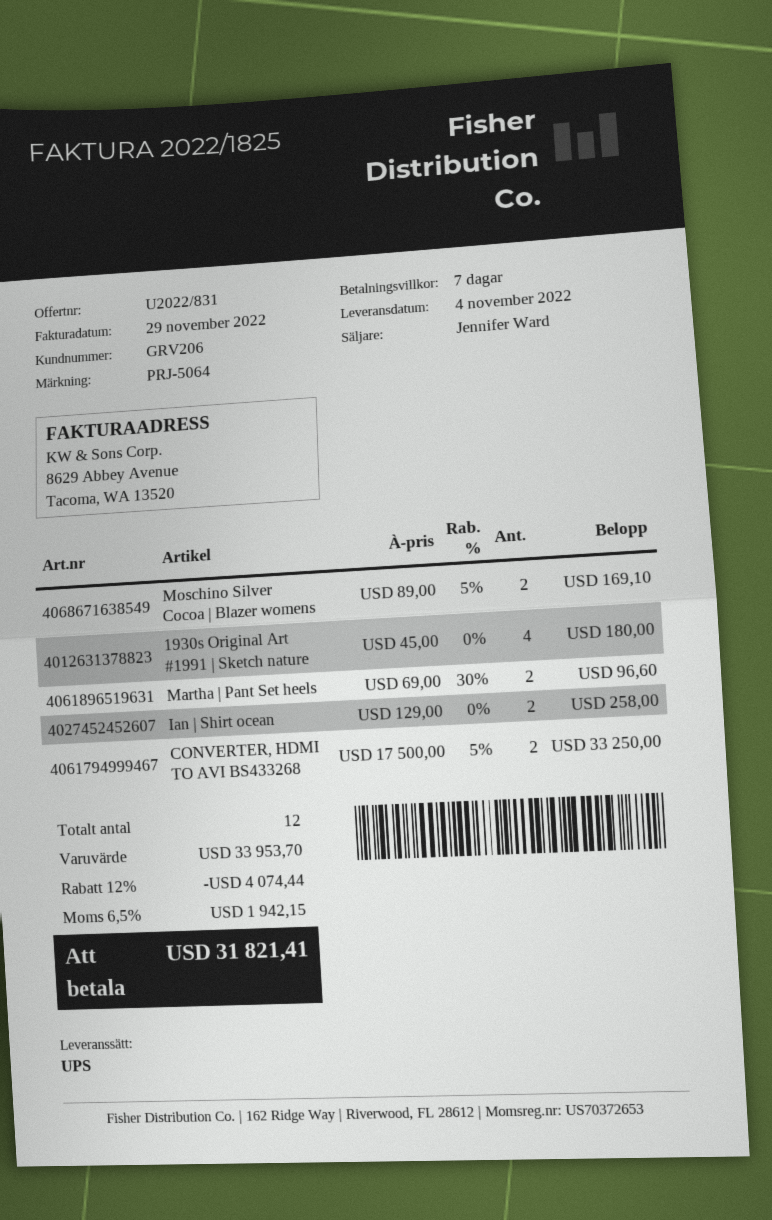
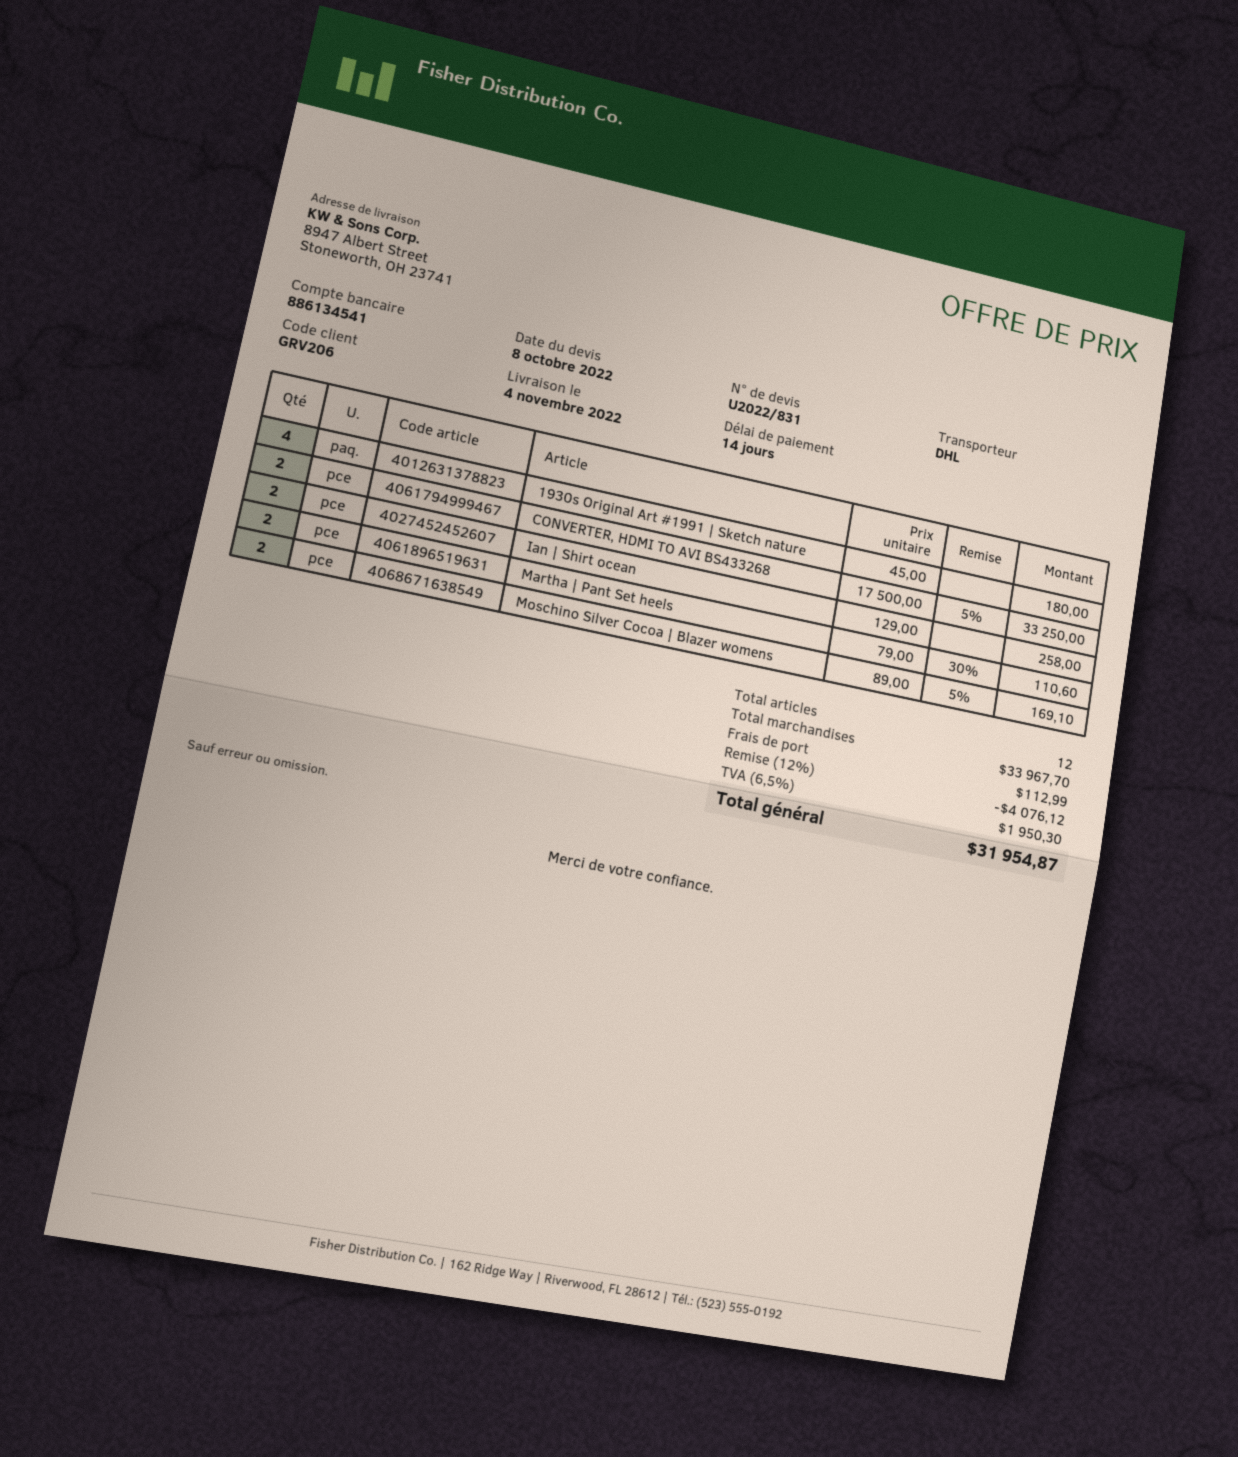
payment terms: 7 days -> 14 days
shipping method: UPS -> DHL
Martha | Pant Set heels: 2 x 69.00 - 30% = 96.60 -> 2 x 79.00 - 30% = 110.60
subtotal: 33953.70 -> 33967.70
discount: 12% = 4074.44 -> 12% = 4076.12
shipping: none -> 112.99
tax: 6.5% = 1942.15 -> 6.5% = 1950.30
total: 31821.41 -> 31954.87

